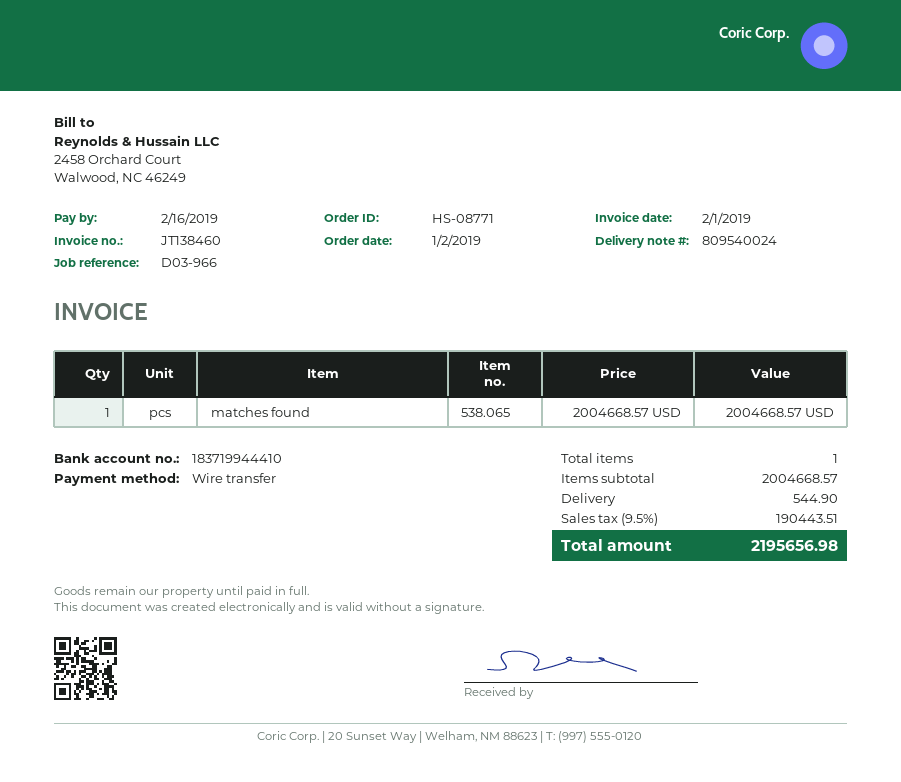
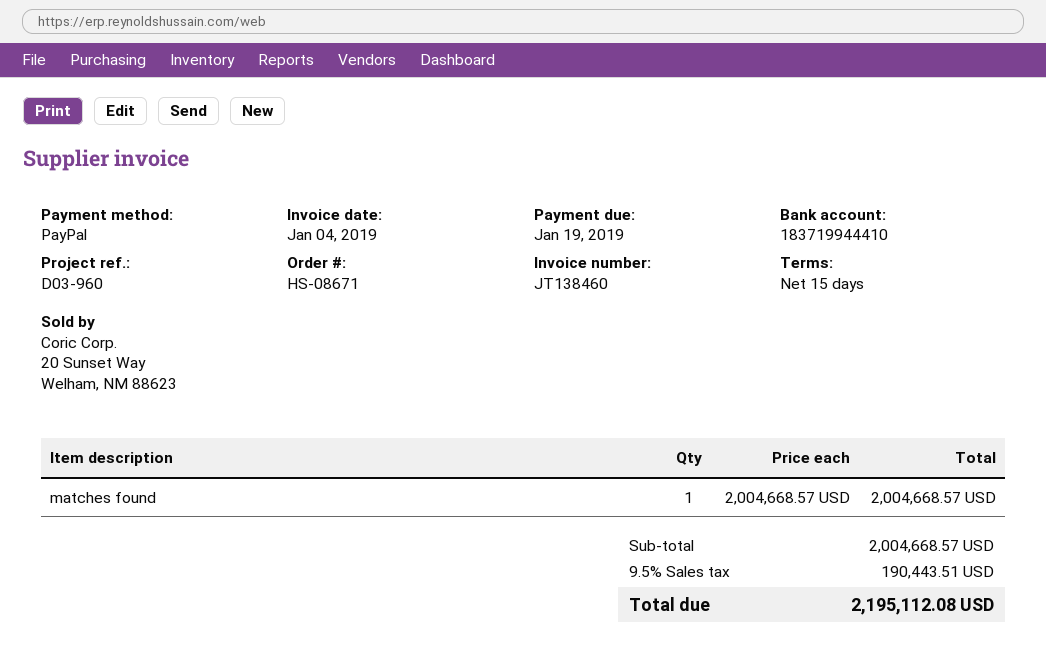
order number: HS-08771 -> HS-08671
invoice date: 2019-02-01 -> 2019-01-04
due date: 2019-02-16 -> 2019-01-19
reference: D03-966 -> D03-960
payment method: bank transfer -> PayPal
shipping: 544.90 -> none
total: 2195656.98 -> 2195112.08

